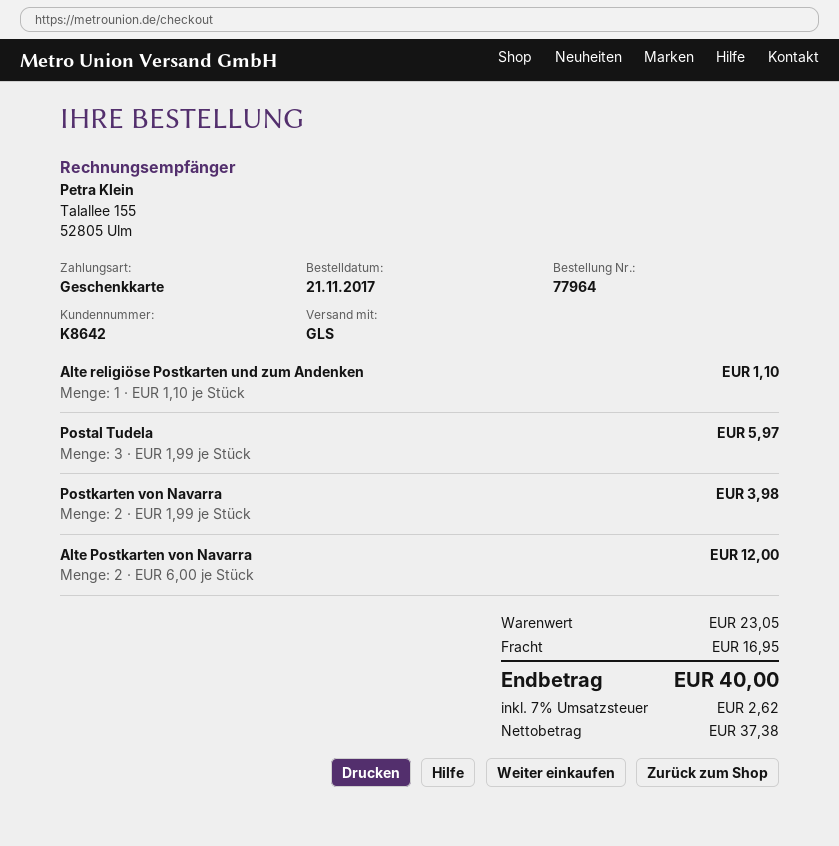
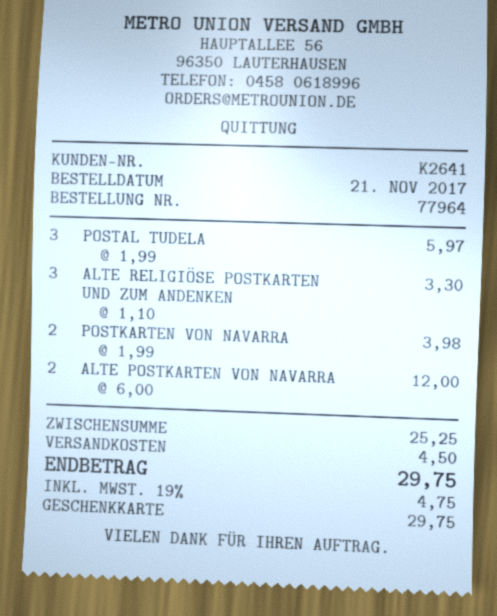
customer number: K8642 -> K2641
Alte religiöse Postkarten und zum Andenken: 1 x 1.10 = 1.10 -> 3 x 1.10 = 3.30
subtotal: 23.05 -> 25.25
shipping: 16.95 -> 4.50
tax: 7% = 2.62 -> 19% = 4.75
total: 40.00 -> 29.75

